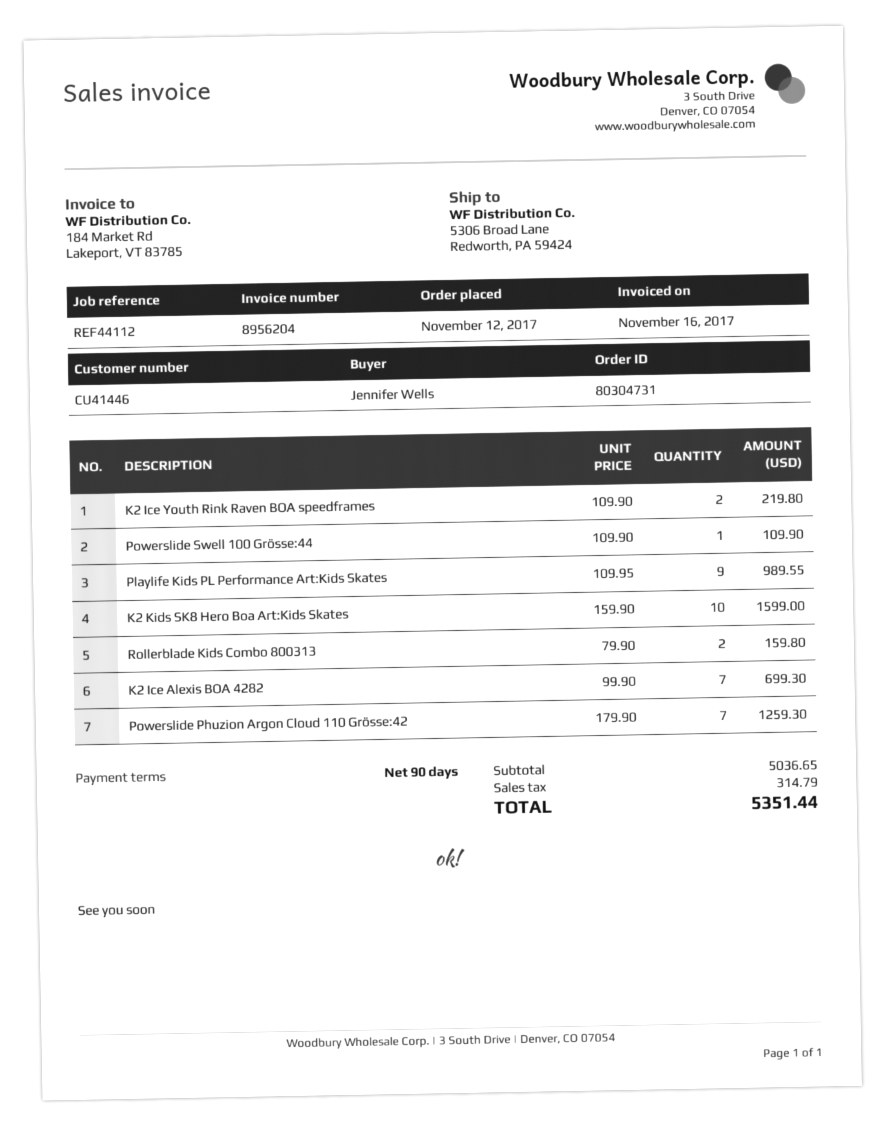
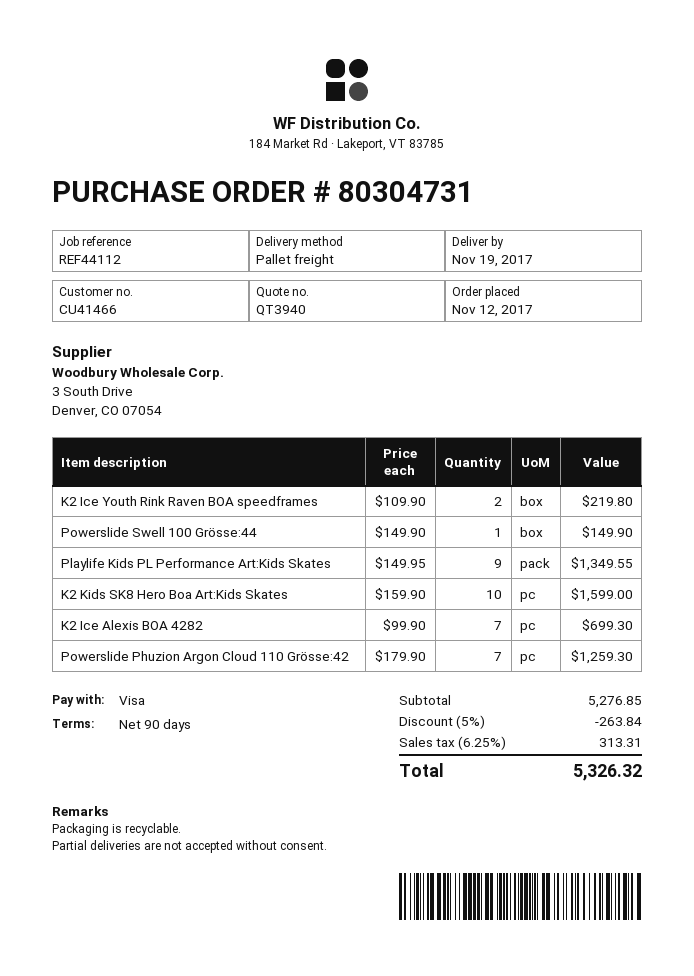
customer number: CU41446 -> CU41466
Powerslide Swell 100 Grösse:44: 1 x 109.90 = 109.90 -> 1 x 149.90 = 149.90
Playlife Kids PL Performance Art:Kids Skates: 9 x 109.95 = 989.55 -> 9 x 149.95 = 1349.55
Rollerblade Kids Combo 800313: 2 x 79.90 = 159.80 -> none
subtotal: 5036.65 -> 5276.85
discount: none -> 5% = 263.84
tax: 314.79 -> 313.31
total: 5351.44 -> 5326.32

